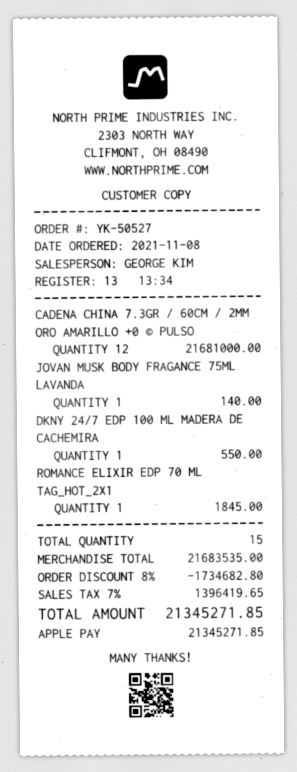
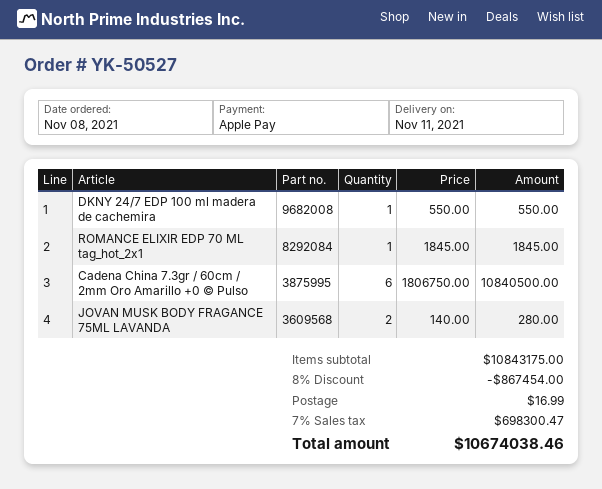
CADENA CHINA 7.3GR / 60CM / 2MM ORO AMARILLO +0 © PULSO: 12 for 21681000.00 -> 6 for 10840500.00
JOVAN MUSK BODY FRAGANCE 75ML LAVANDA: 1 for 140.00 -> 2 for 280.00
subtotal: 21683535.00 -> 10843175.00
discount: 8% = 1734682.80 -> 8% = 867454.00
shipping: none -> 16.99
tax: 7% = 1396419.65 -> 7% = 698300.47
total: 21345271.85 -> 10674038.46

